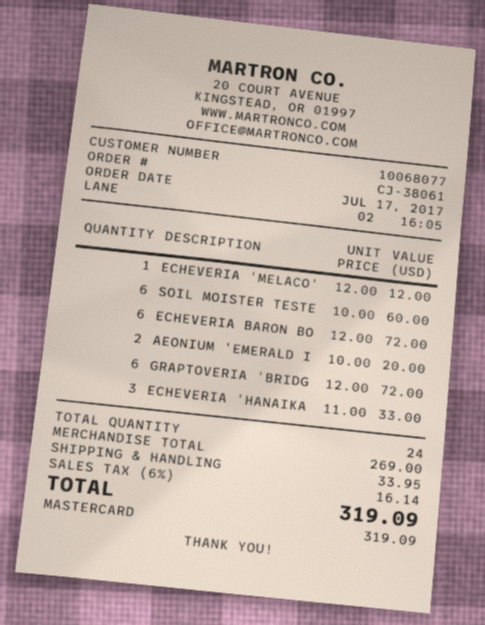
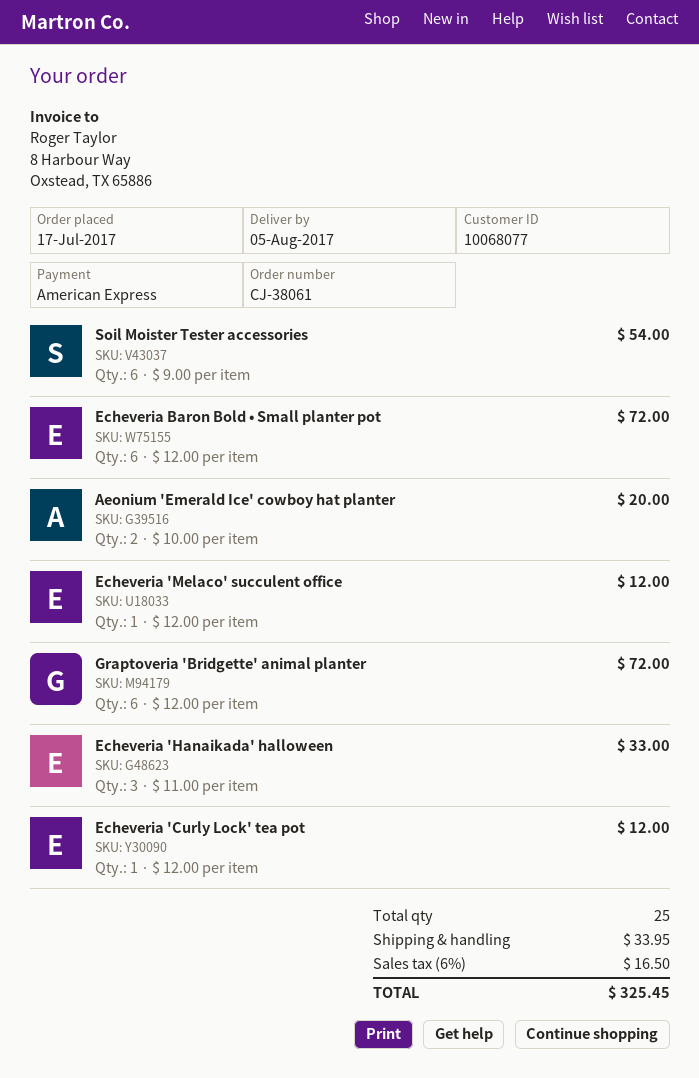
payment method: Mastercard -> American Express
SOIL MOISTER TESTE: 6 x 10.00 = 60.00 -> 6 x 9.00 = 54.00
Echeveria 'Curly Lock' tea pot: none -> 1 x 12.00 = 12.00
total quantity: 24 -> 25
tax: 6% = 16.14 -> 6% = 16.50
total: 319.09 -> 325.45

